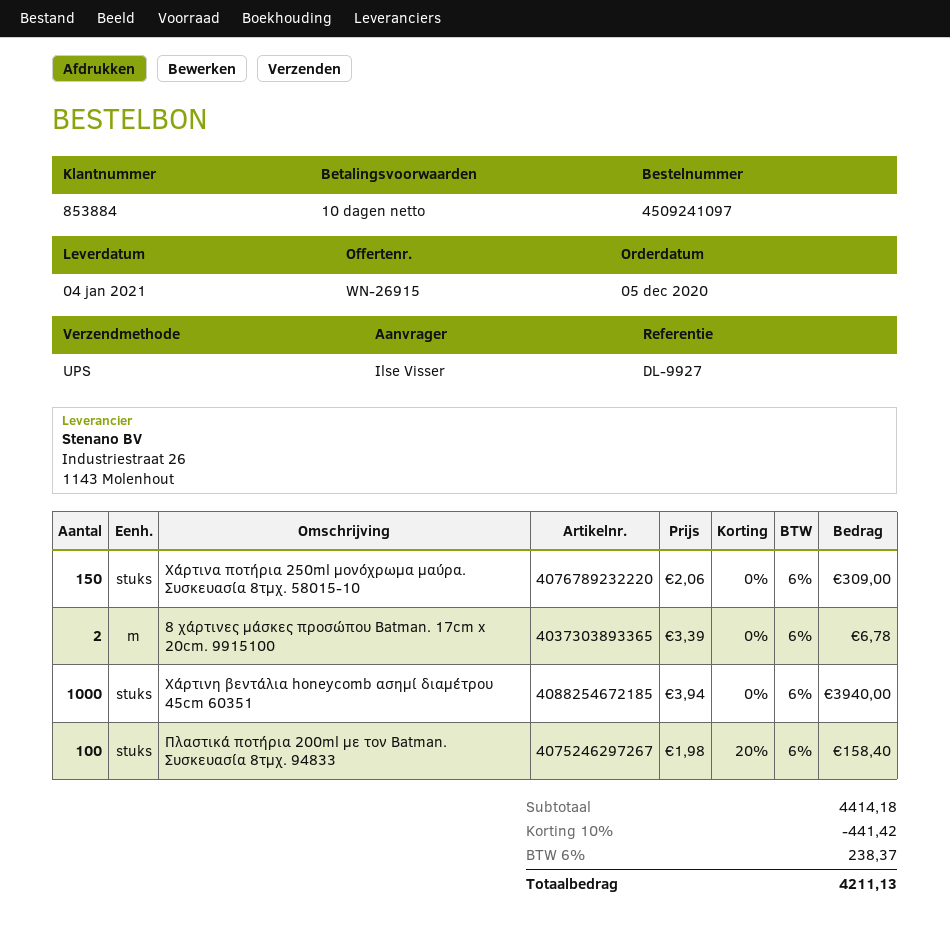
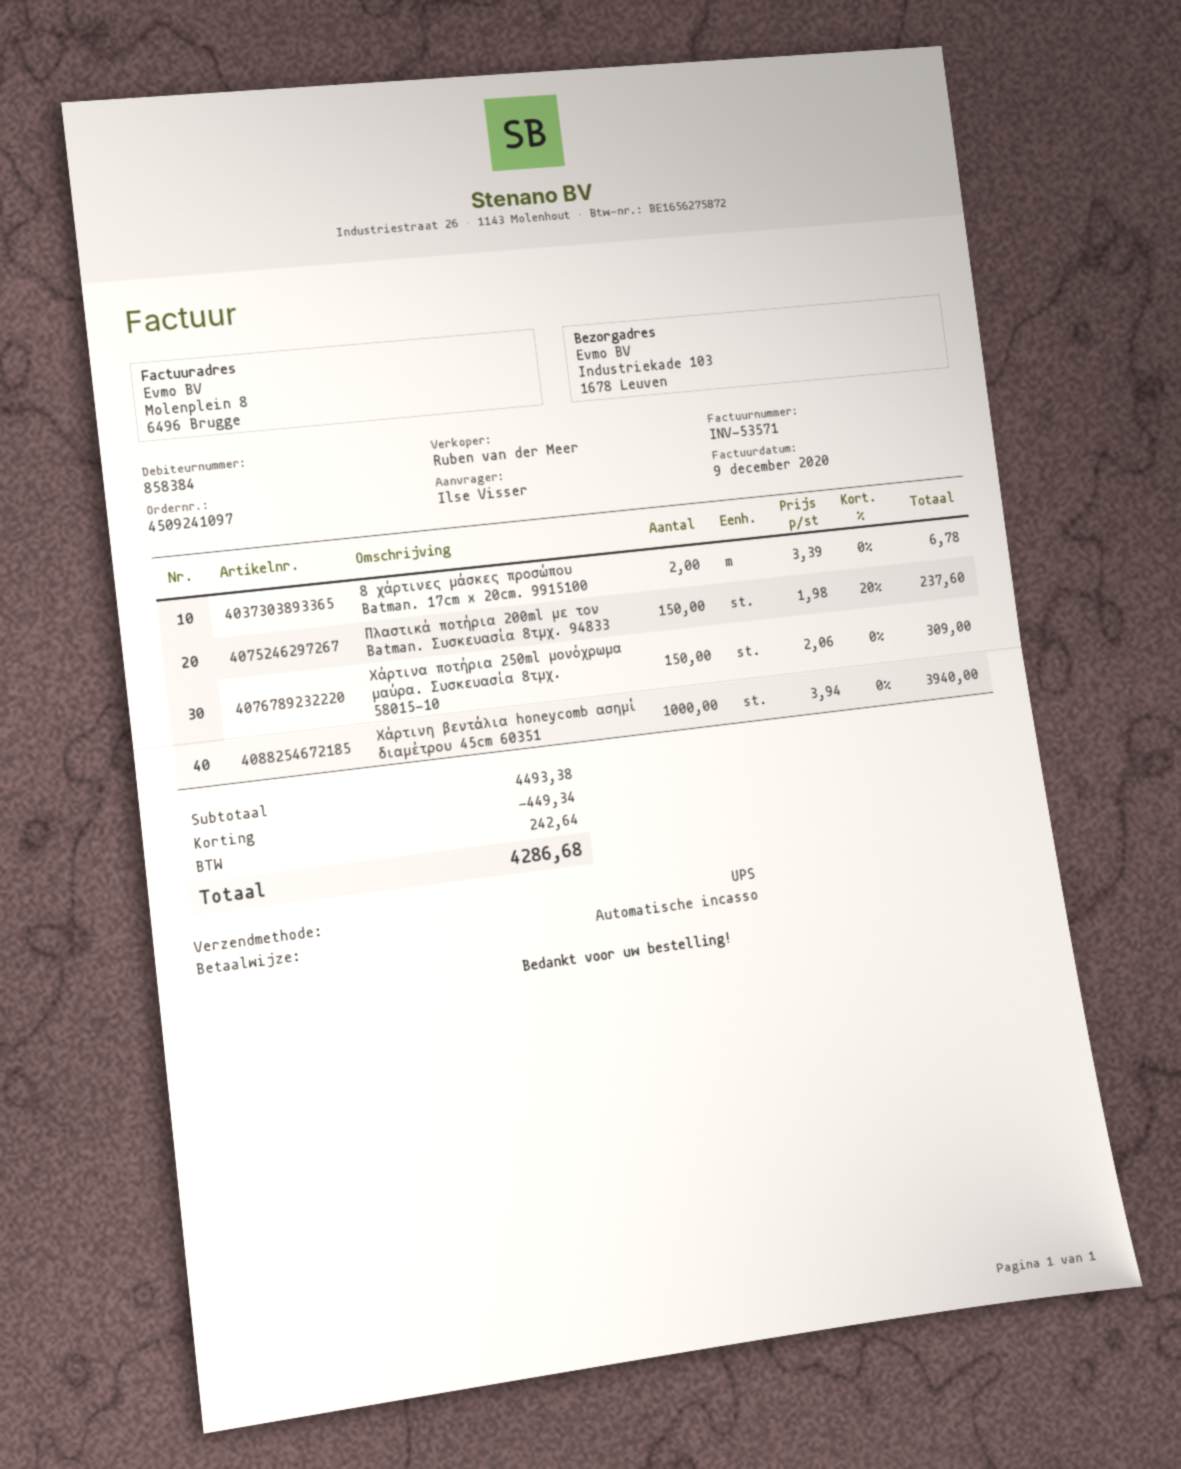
customer number: 853884 -> 858384
Πλαστικά ποτήρια 200ml με τον Batman. Συσκευασία 8τμχ. 94833: 100 x 1.98 - 20% = 158.40 -> 150 x 1.98 - 20% = 237.60
subtotal: 4414.18 -> 4493.38
discount: 441.42 -> 449.34
tax: 238.37 -> 242.64
total: 4211.13 -> 4286.68

